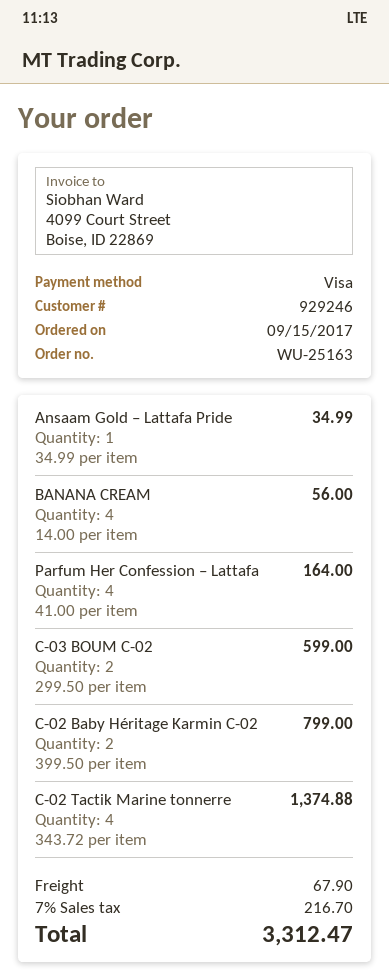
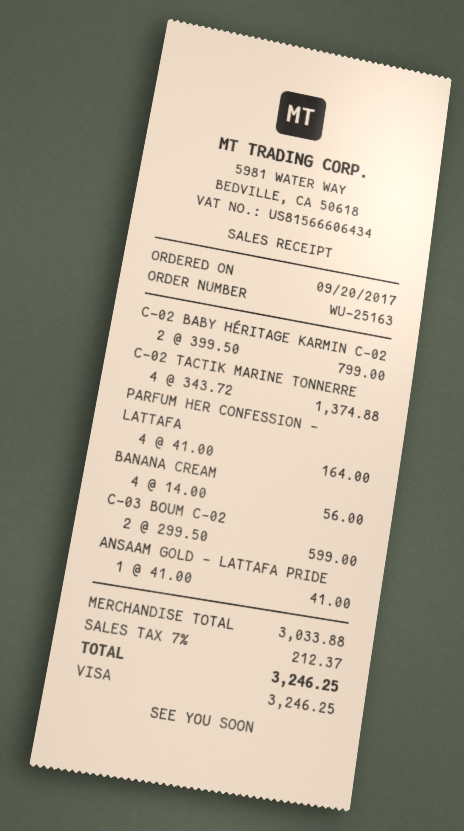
order date: 2017-09-15 -> 2017-09-20
Ansaam Gold – Lattafa Pride: 1 x 34.99 = 34.99 -> 1 x 41.00 = 41.00
shipping: 67.90 -> none
tax: 7% = 216.70 -> 7% = 212.37
total: 3312.47 -> 3246.25

